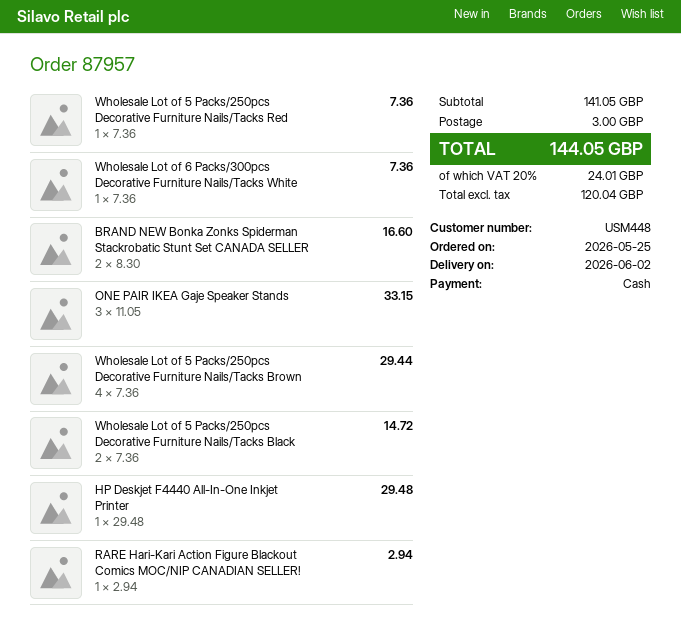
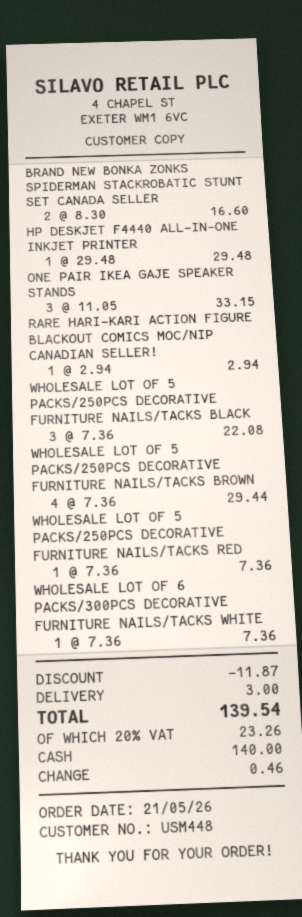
order date: 2026-05-25 -> 2026-05-21
Wholesale Lot of 5 Packs/250pcs Decorative Furniture Nails/Tacks Black: 2 x 7.36 = 14.72 -> 3 x 7.36 = 22.08
discount: none -> 11.87
tax: 20% = 24.01 -> 20% = 23.26
total: 144.05 -> 139.54

